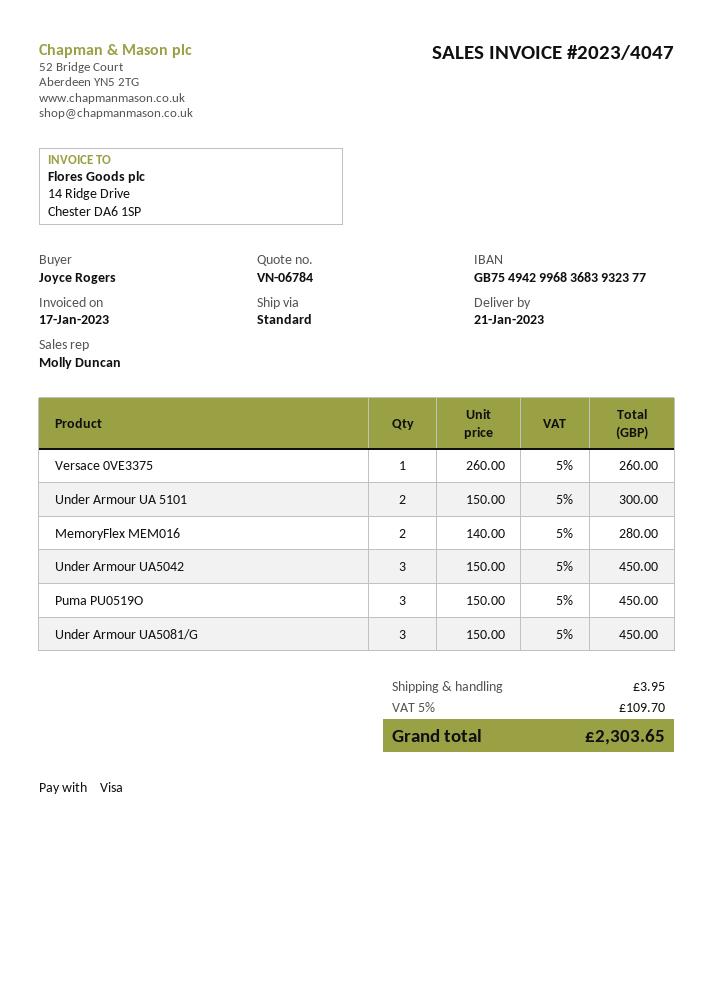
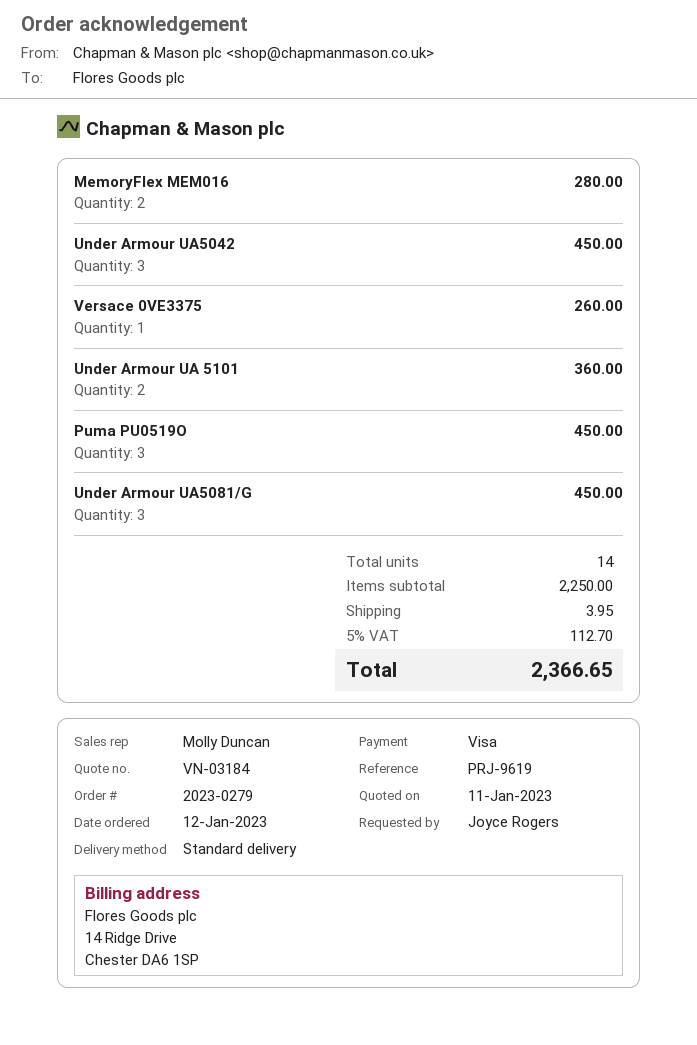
quote number: VN-06784 -> VN-03184
Under Armour UA 5101: 2 for 300.00 -> 2 for 360.00
tax: 5% = 109.70 -> 5% = 112.70
total: 2303.65 -> 2366.65

